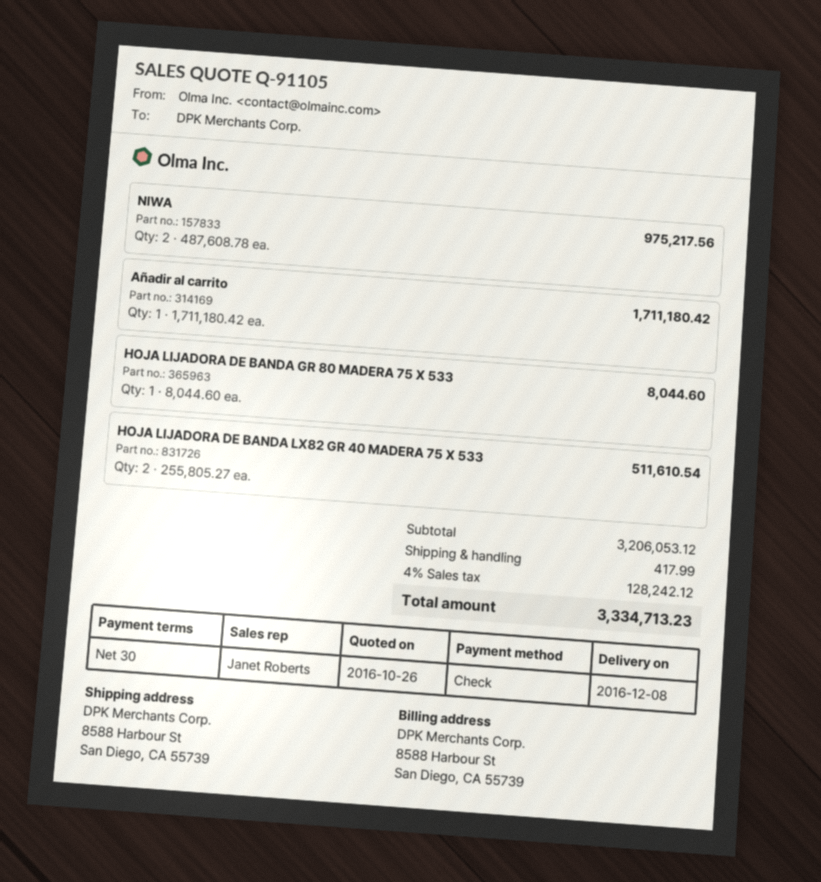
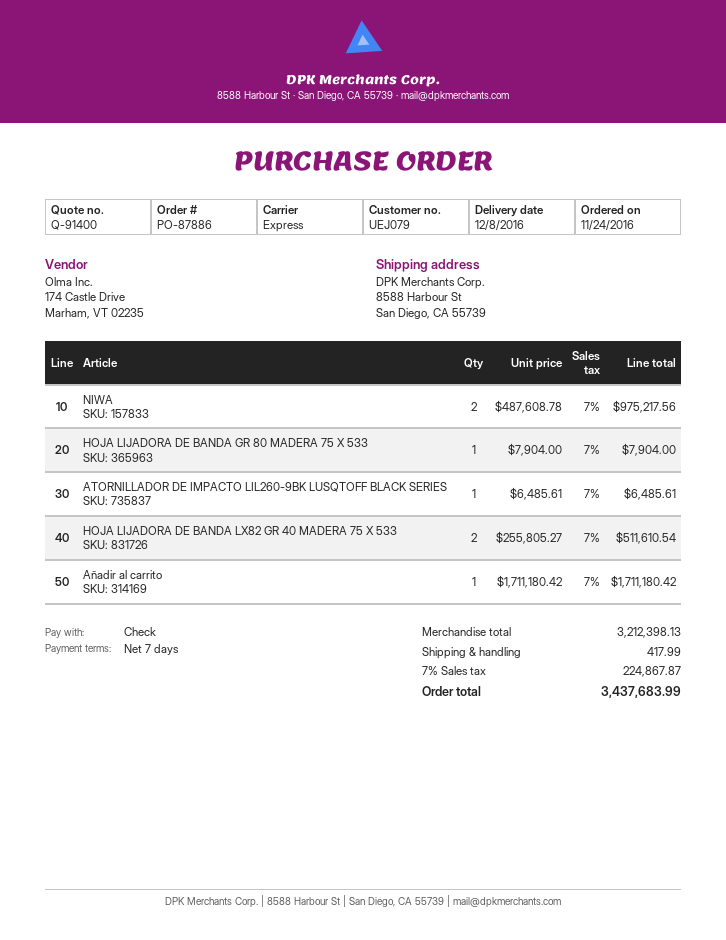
quote number: Q-91105 -> Q-91400
payment terms: 30 days -> 7 days
HOJA LIJADORA DE BANDA GR 80 MADERA 75 X 533: 1 x 8044.60 = 8044.60 -> 1 x 7904.00 = 7904.00
ATORNILLADOR DE IMPACTO LIL260-9BK LUSQTOFF BLACK SERIES: none -> 1 x 6485.61 = 6485.61
subtotal: 3206053.12 -> 3212398.13
tax: 4% = 128242.12 -> 7% = 224867.87
total: 3334713.23 -> 3437683.99

